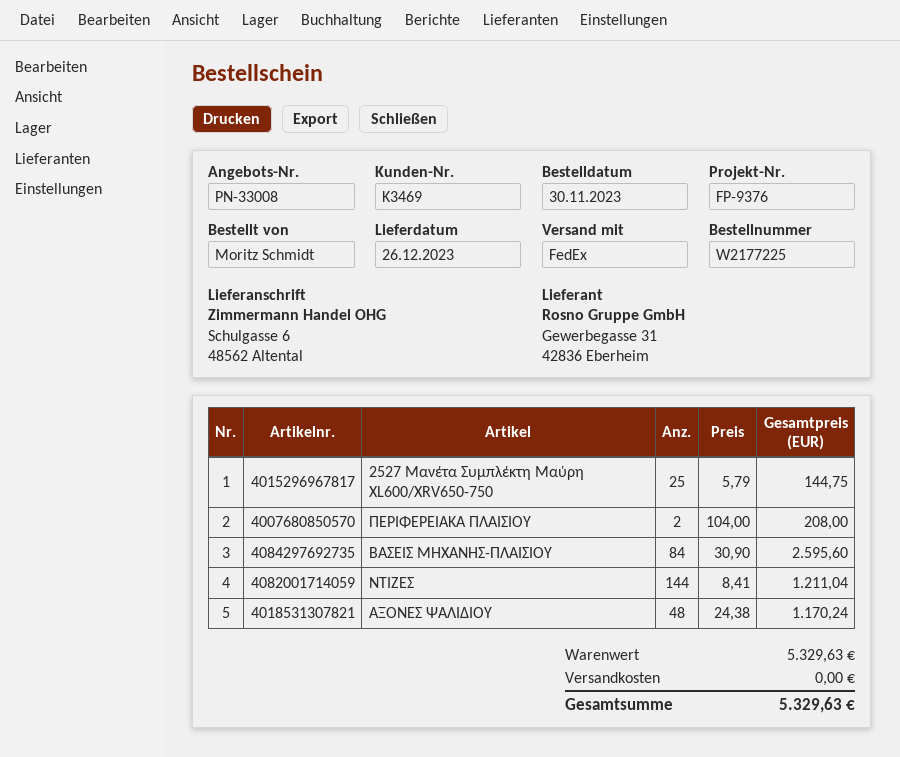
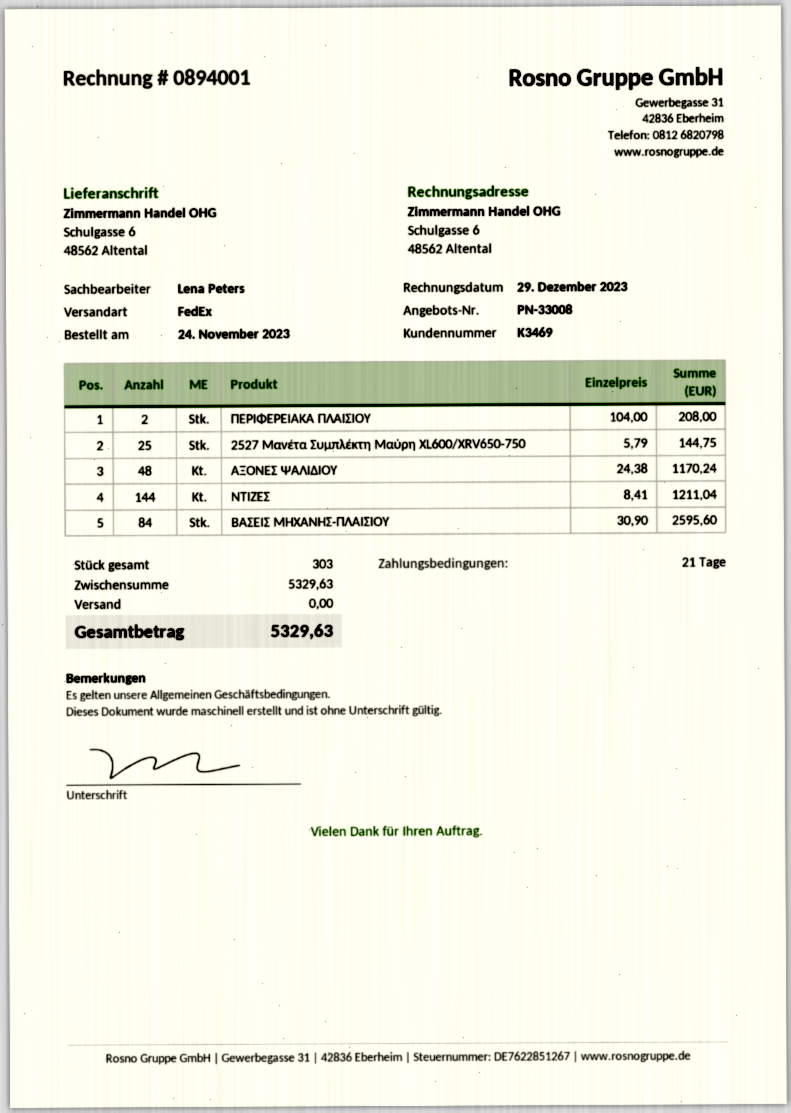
order date: 2023-11-30 -> 2023-11-24

